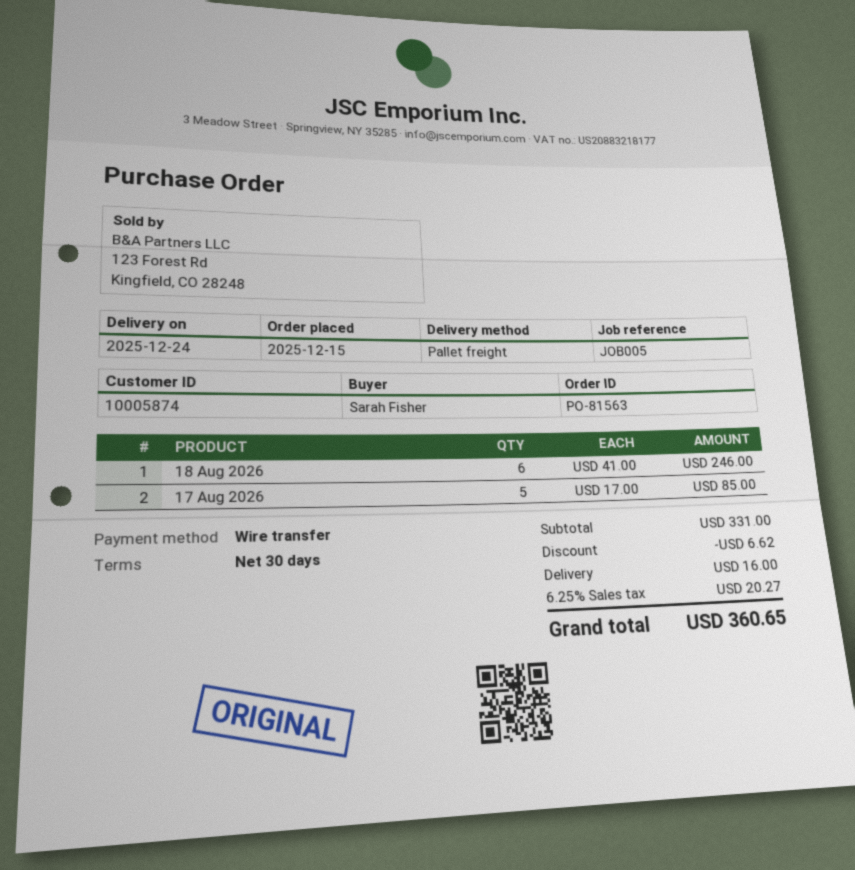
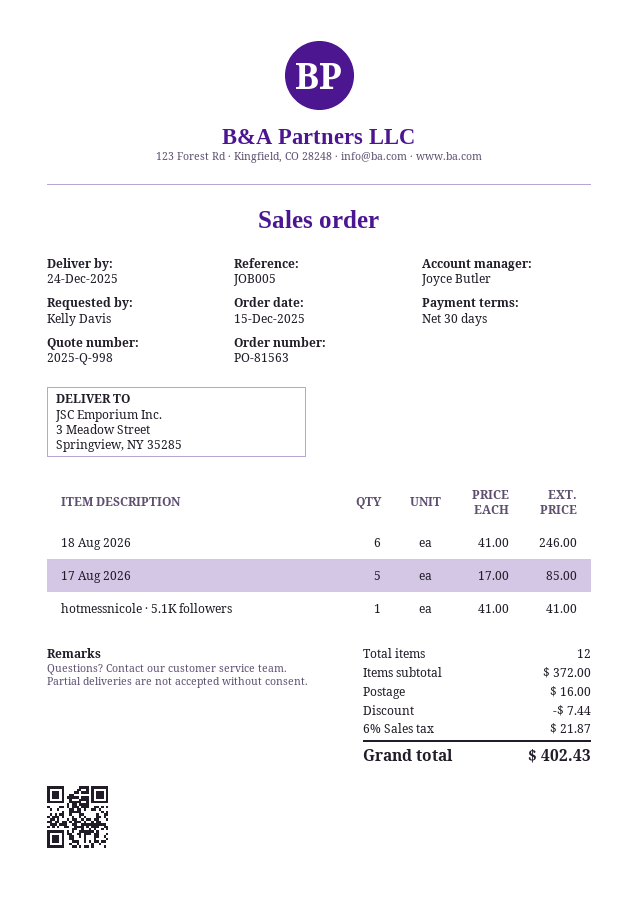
ordered by: Sarah Fisher -> Kelly Davis
hotmessnicole · 5.1K followers: none -> 1 x 41.00 = 41.00
subtotal: 331.00 -> 372.00
discount: 6.62 -> 7.44
tax: 6.25% = 20.27 -> 6% = 21.87
total: 360.65 -> 402.43

